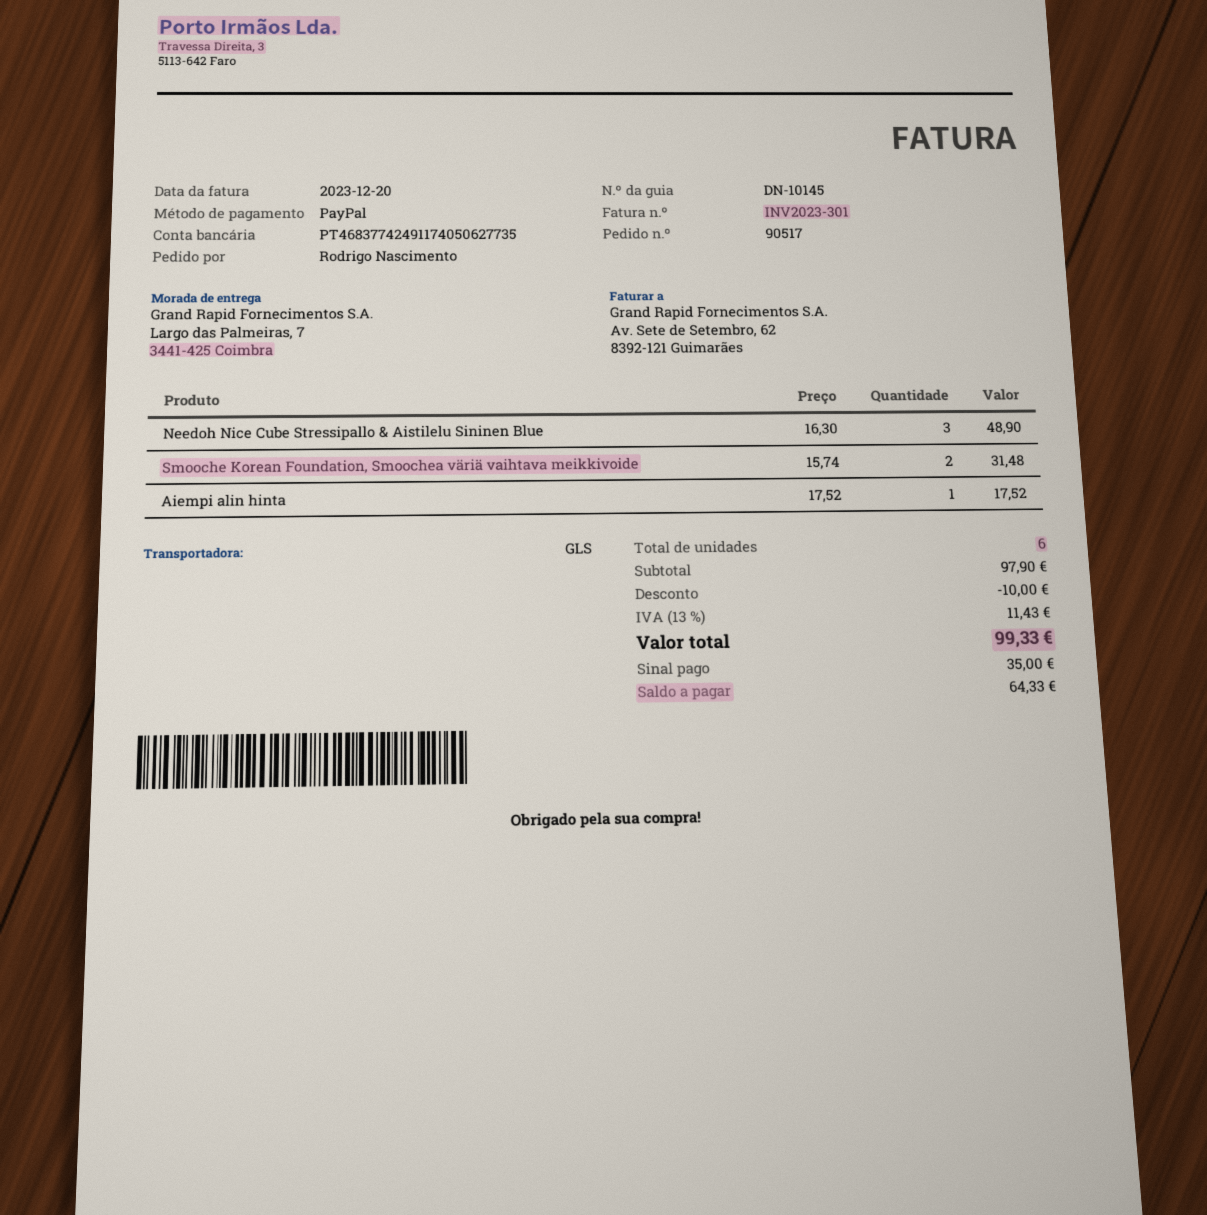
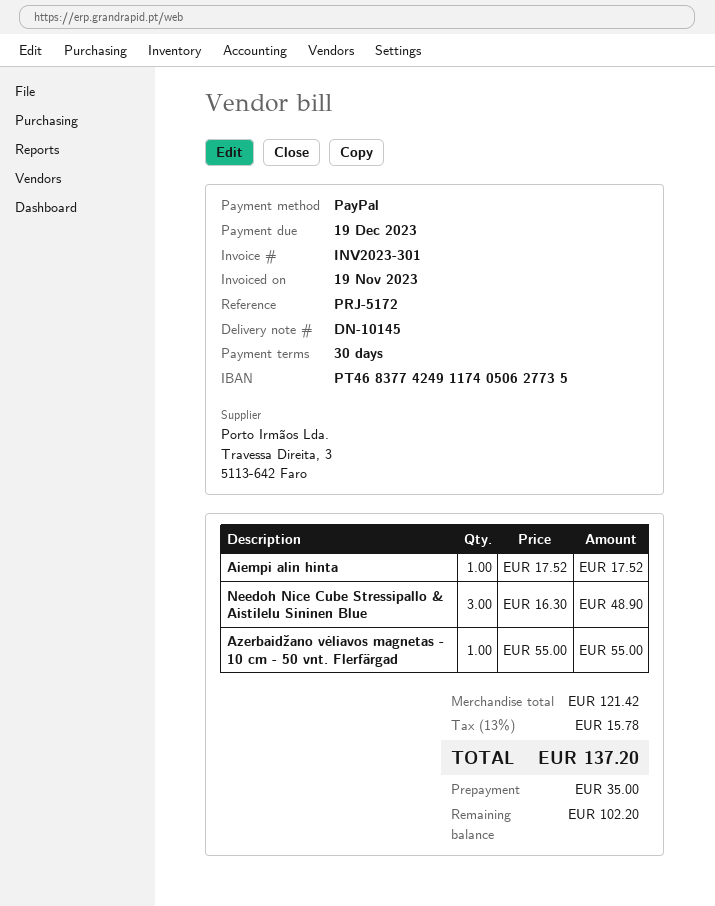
invoice date: 2023-12-20 -> 2023-11-19
Smooche Korean Foundation, Smoochea väriä vaihtava meikkivoide: 2 x 15.74 = 31.48 -> none
Azerbaidžano vėliavos magnetas - 10 cm - 50 vnt. Flerfärgad: none -> 1 x 55.00 = 55.00
subtotal: 97.90 -> 121.42
discount: 10.00 -> none
tax: 13% = 11.43 -> 13% = 15.78
total: 99.33 -> 137.20
balance: 64.33 -> 102.20

